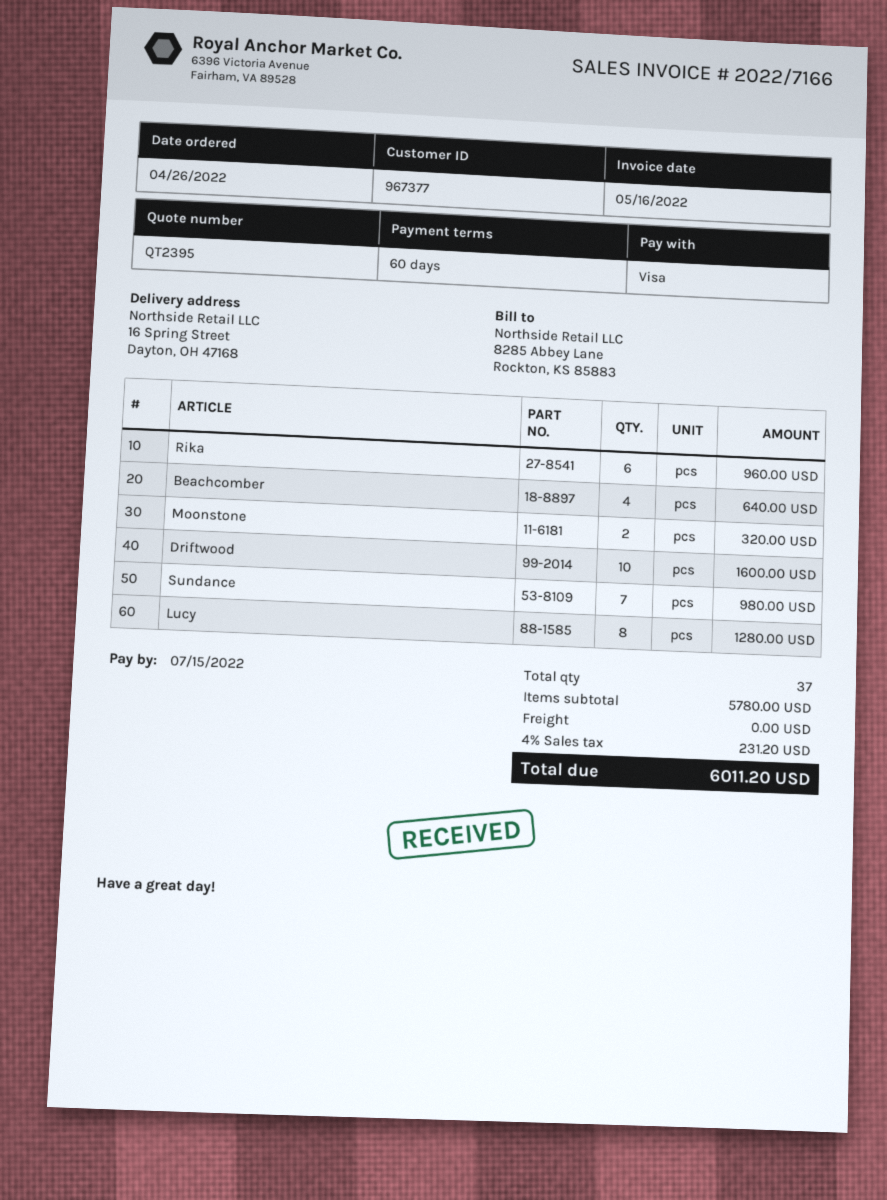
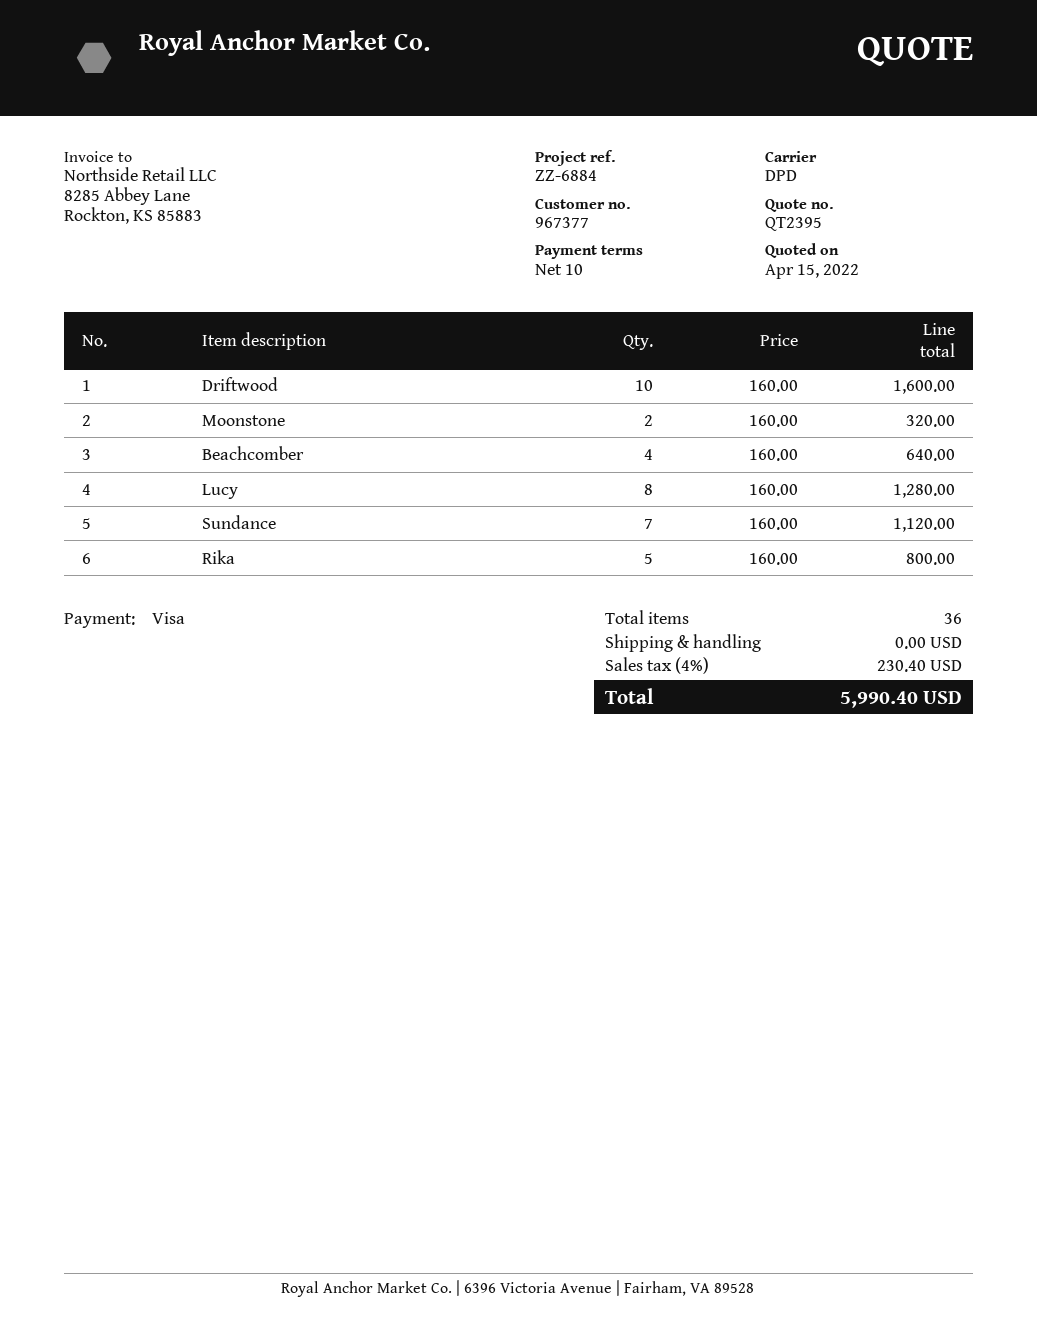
payment terms: 60 days -> 10 days
Rika: 6 for 960.00 -> 5 for 800.00
Sundance: 7 for 980.00 -> 7 for 1120.00
total quantity: 37 -> 36
tax: 4% = 231.20 -> 4% = 230.40
total: 6011.20 -> 5990.40

